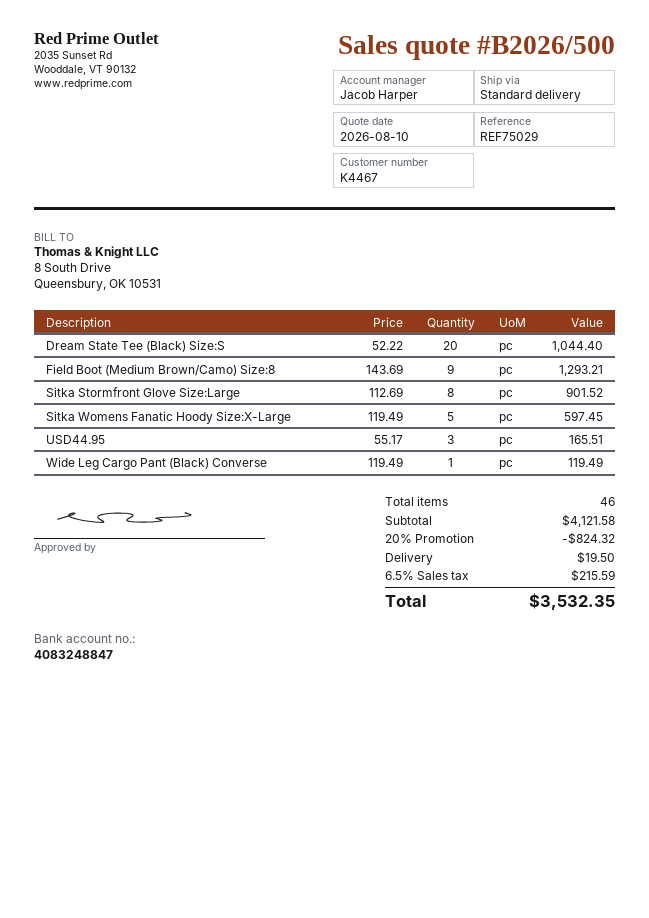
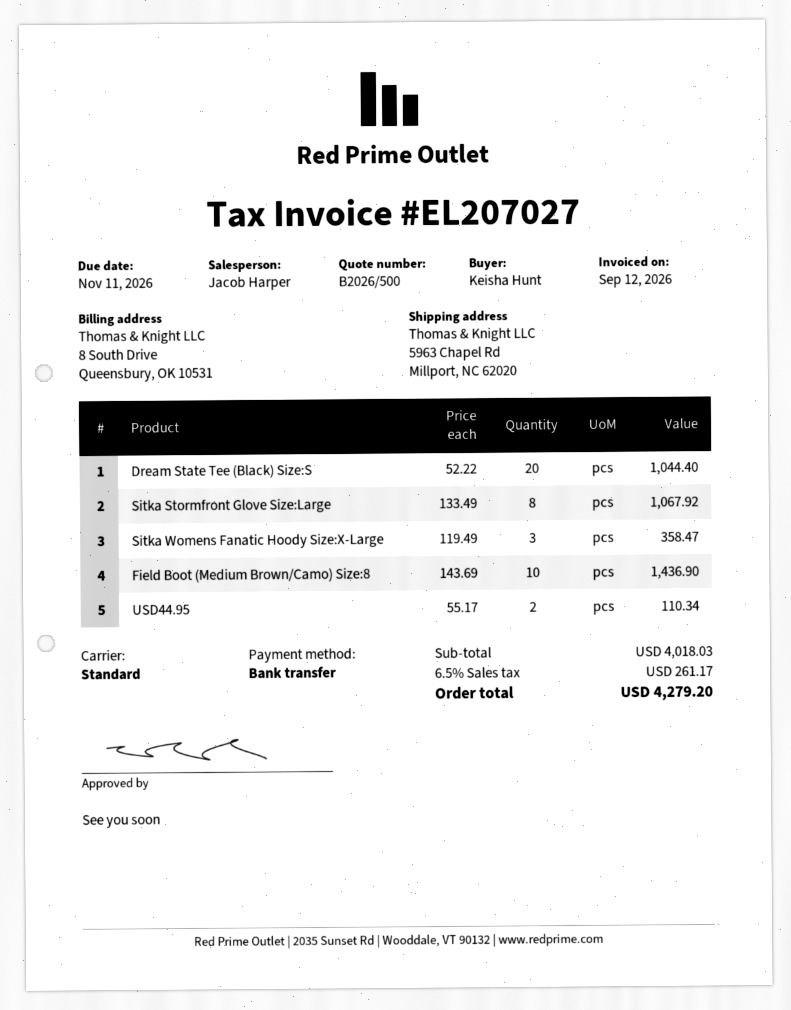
Field Boot (Medium Brown/Camo) Size:8: 9 x 143.69 = 1293.21 -> 10 x 143.69 = 1436.90
Sitka Stormfront Glove Size:Large: 8 x 112.69 = 901.52 -> 8 x 133.49 = 1067.92
Sitka Womens Fanatic Hoody Size:X-Large: 5 x 119.49 = 597.45 -> 3 x 119.49 = 358.47
USD44.95: 3 x 55.17 = 165.51 -> 2 x 55.17 = 110.34
Wide Leg Cargo Pant (Black) Converse: 1 x 119.49 = 119.49 -> none
subtotal: 4121.58 -> 4018.03
discount: 20% = 824.32 -> none
shipping: 19.50 -> none
tax: 6.5% = 215.59 -> 6.5% = 261.17
total: 3532.35 -> 4279.20

